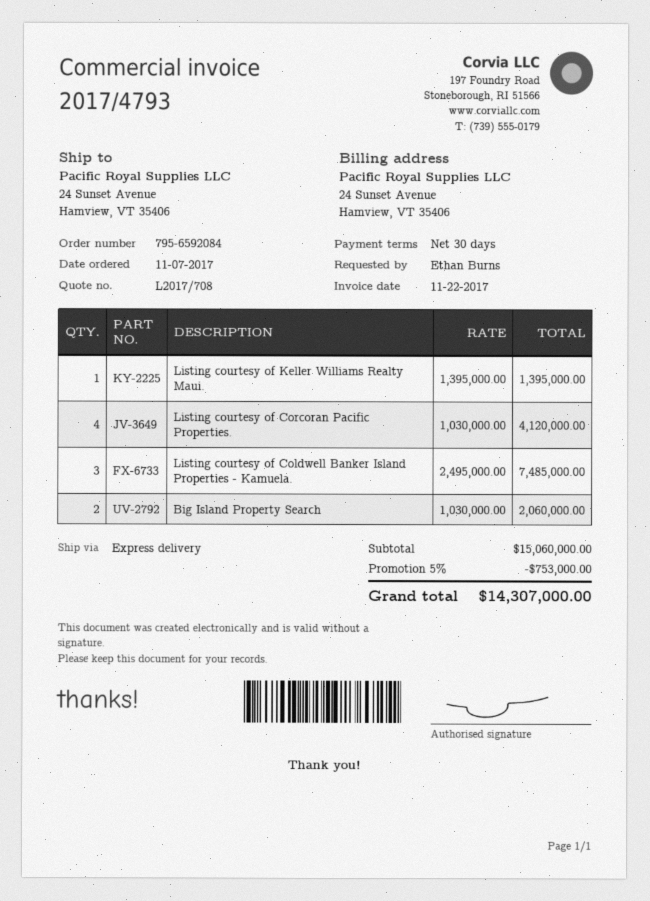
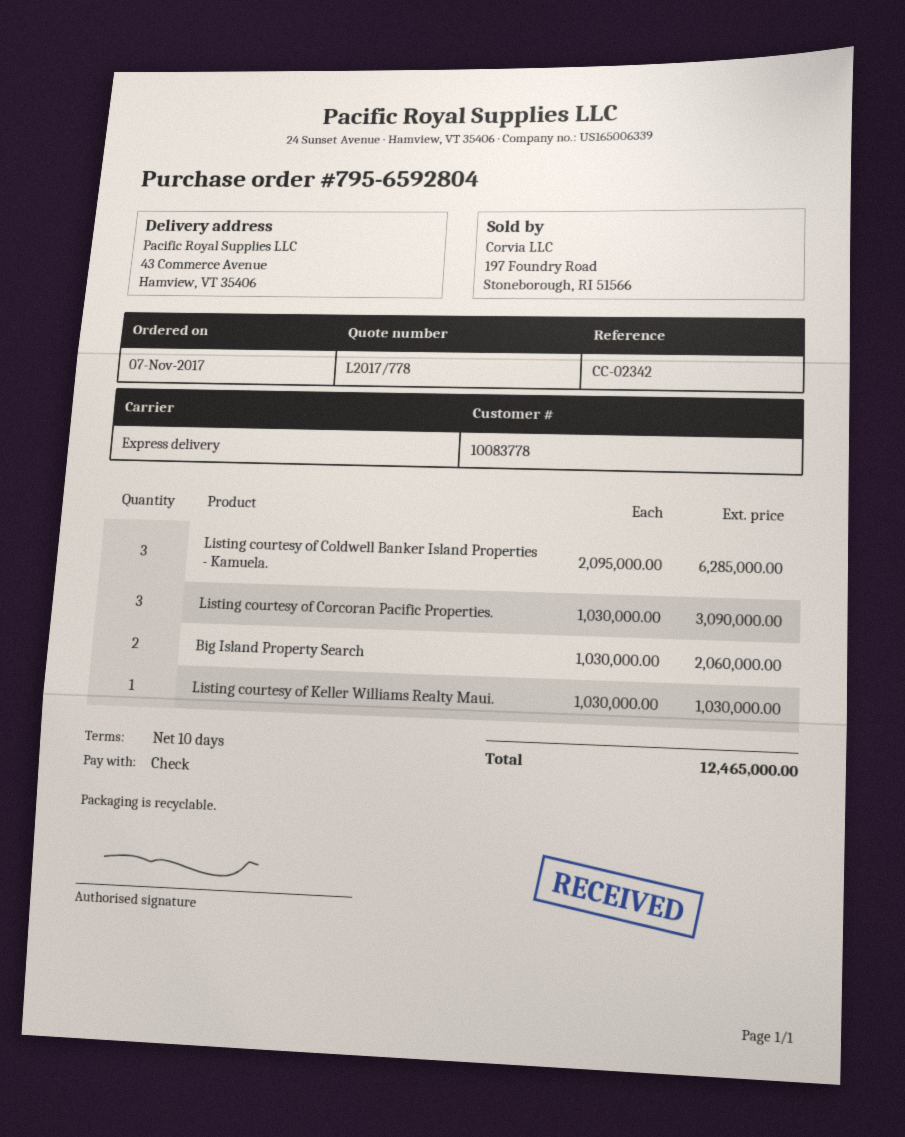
quote number: L2017/708 -> L2017/778
order number: 795-6592084 -> 795-6592804
payment terms: 30 days -> 10 days
ship to: 24 Sunset Avenue, Hamview, VT 35406 -> 43 Commerce Avenue, Hamview, VT 35406
Listing courtesy of Keller Williams Realty Maui.: 1 x 1395000.00 = 1395000.00 -> 1 x 1030000.00 = 1030000.00
Listing courtesy of Corcoran Pacific Properties.: 4 x 1030000.00 = 4120000.00 -> 3 x 1030000.00 = 3090000.00
Listing courtesy of Coldwell Banker Island Properties - Kamuela.: 3 x 2495000.00 = 7485000.00 -> 3 x 2095000.00 = 6285000.00
discount: 5% = 753000.00 -> none
total: 14307000.00 -> 12465000.00

